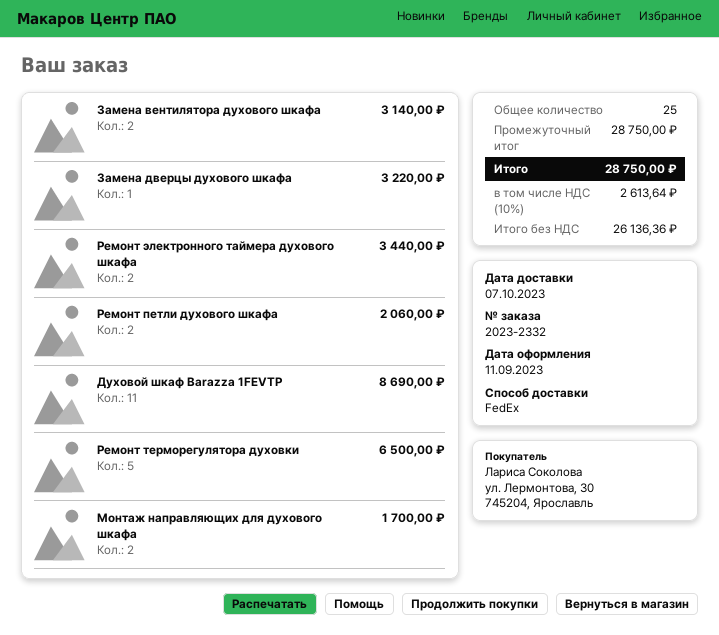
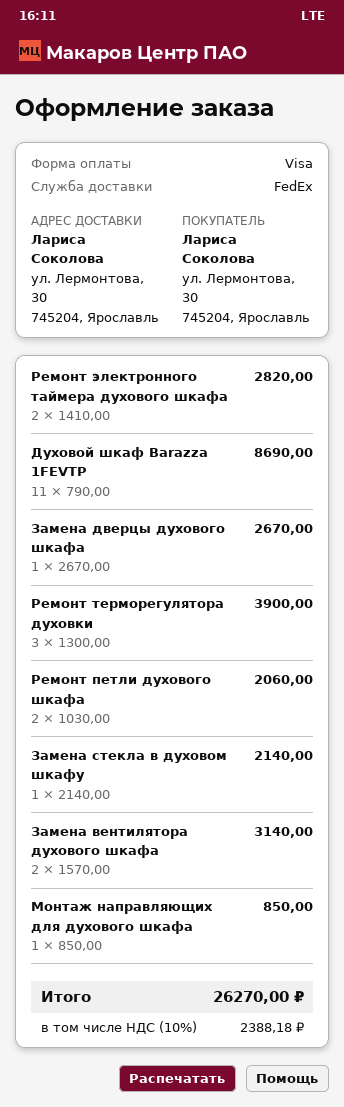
Замена дверцы духового шкафа: 1 for 3220.00 -> 1 for 2670.00
Ремонт электронного таймера духового шкафа: 2 for 3440.00 -> 2 for 2820.00
Ремонт терморегулятора духовки: 5 for 6500.00 -> 3 for 3900.00
Монтаж направляющих для духового шкафа: 2 for 1700.00 -> 1 for 850.00
Замена стекла в духовом шкафу: none -> 1 for 2140.00
tax: 10% = 2613.64 -> 10% = 2388.18
total: 28750.00 -> 26270.00

